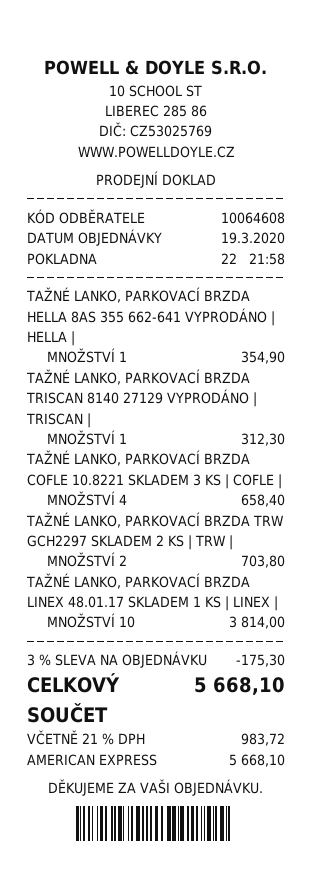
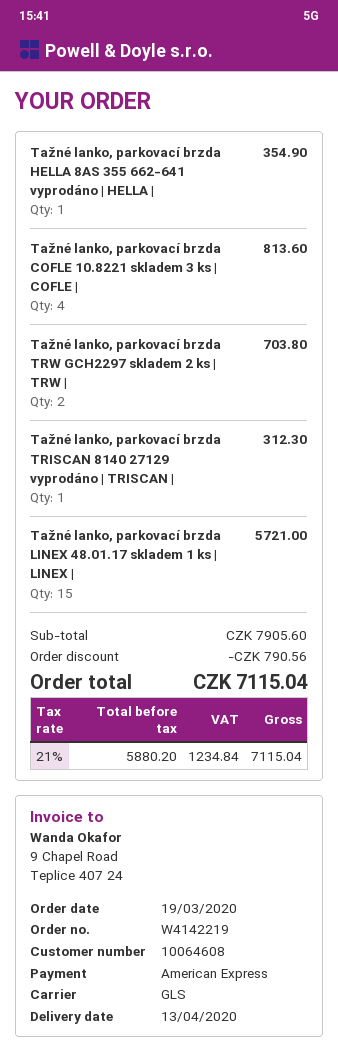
TAŽNÉ LANKO, PARKOVACÍ BRZDA COFLE 10.8221 SKLADEM 3 KS | COFLE |: 4 for 658.40 -> 4 for 813.60
TAŽNÉ LANKO, PARKOVACÍ BRZDA LINEX 48.01.17 SKLADEM 1 KS | LINEX |: 10 for 3814.00 -> 15 for 5721.00
discount: 175.30 -> 790.56
tax: 21% = 983.72 -> 21% = 1234.84
total: 5668.10 -> 7115.04

